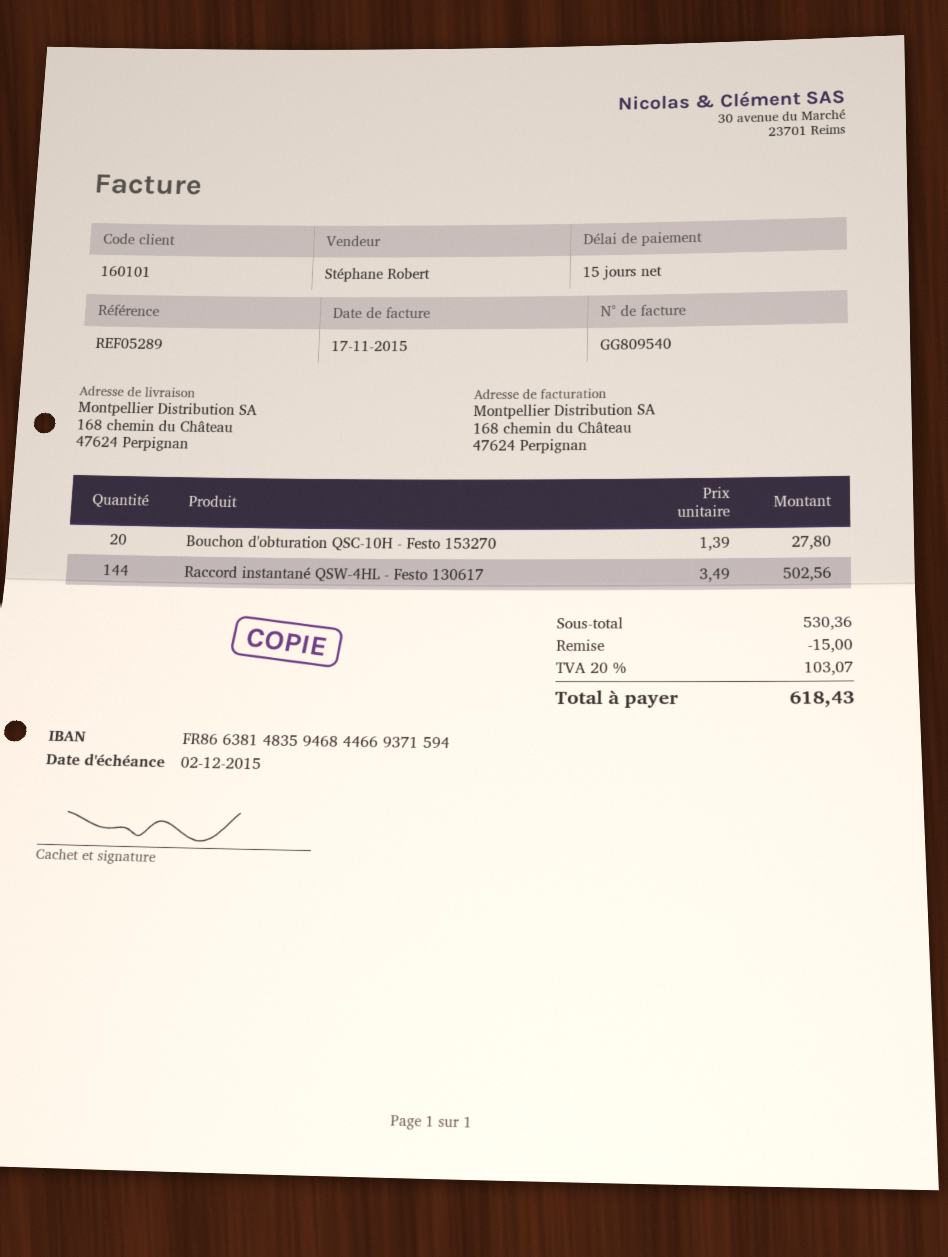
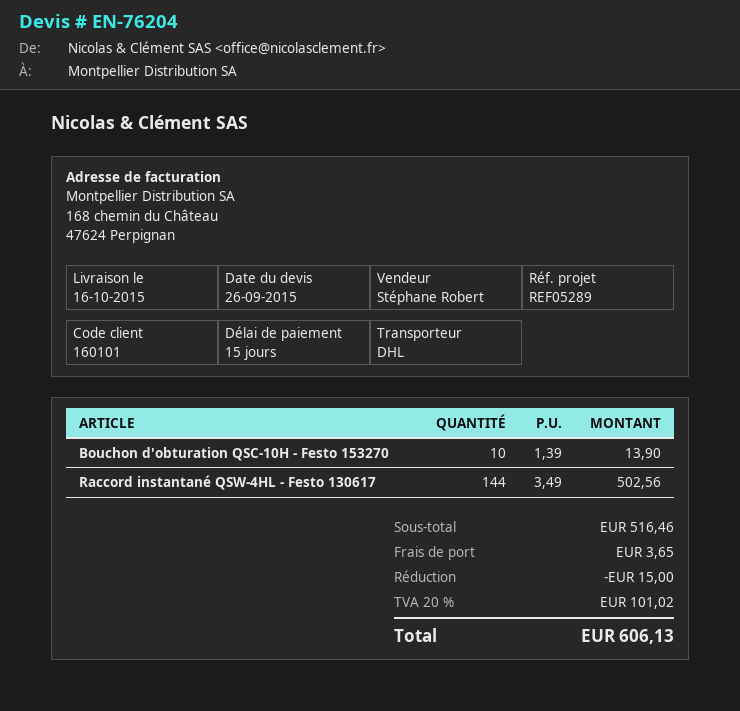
Bouchon d'obturation QSC-10H - Festo 153270: 20 x 1.39 = 27.80 -> 10 x 1.39 = 13.90
subtotal: 530.36 -> 516.46
shipping: none -> 3.65
tax: 20% = 103.07 -> 20% = 101.02
total: 618.43 -> 606.13

